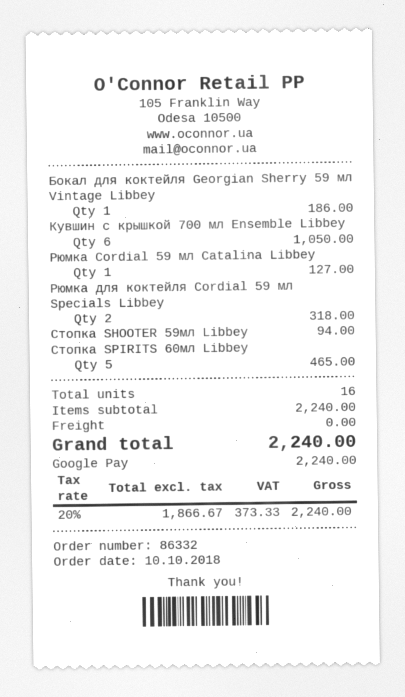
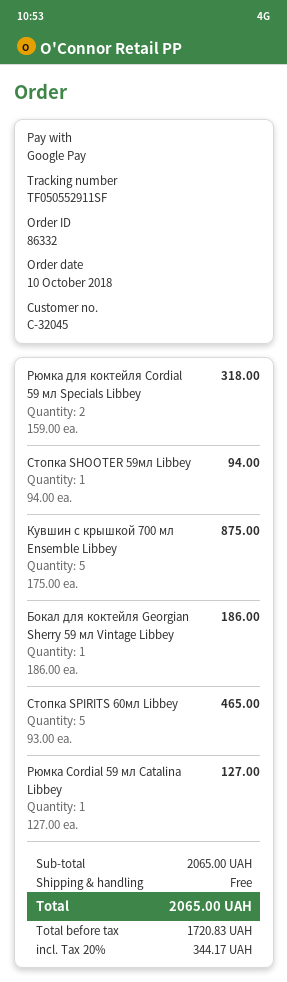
Кувшин с крышкой 700 мл Ensemble Libbey: 6 for 1050.00 -> 5 for 875.00
subtotal: 2240.00 -> 2065.00
net: 1866.67 -> 1720.83
tax: 20% = 373.33 -> 20% = 344.17
total: 2240.00 -> 2065.00

